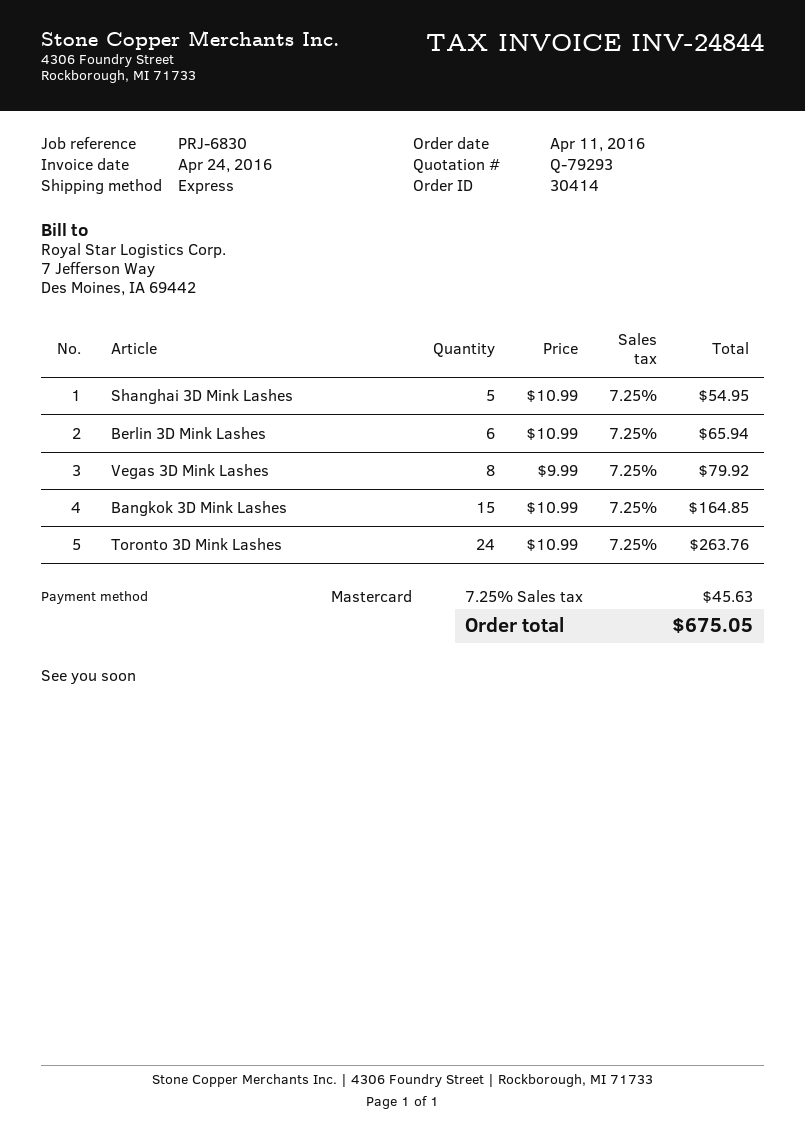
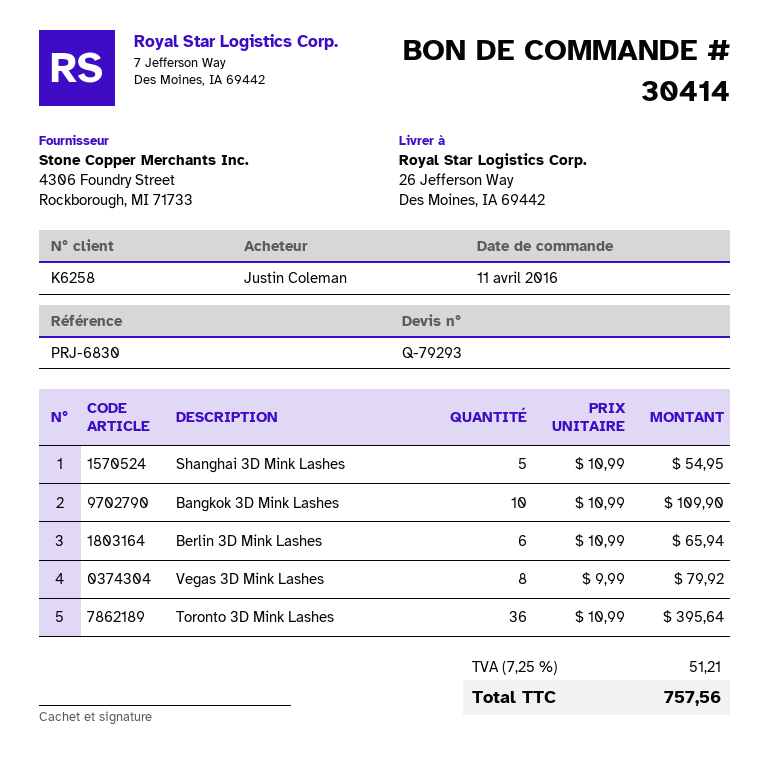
Bangkok 3D Mink Lashes: 15 x 10.99 = 164.85 -> 10 x 10.99 = 109.90
Toronto 3D Mink Lashes: 24 x 10.99 = 263.76 -> 36 x 10.99 = 395.64
tax: 7.25% = 45.63 -> 7.25% = 51.21
total: 675.05 -> 757.56

